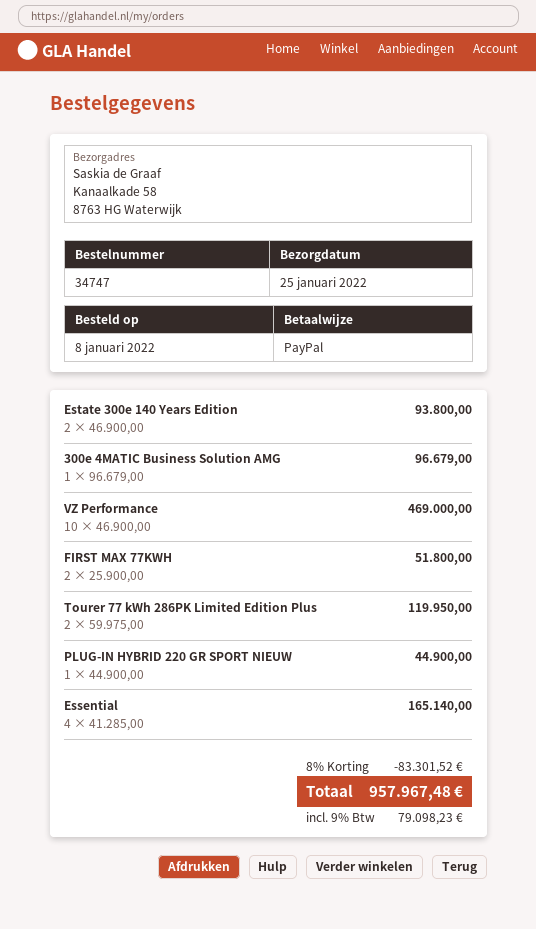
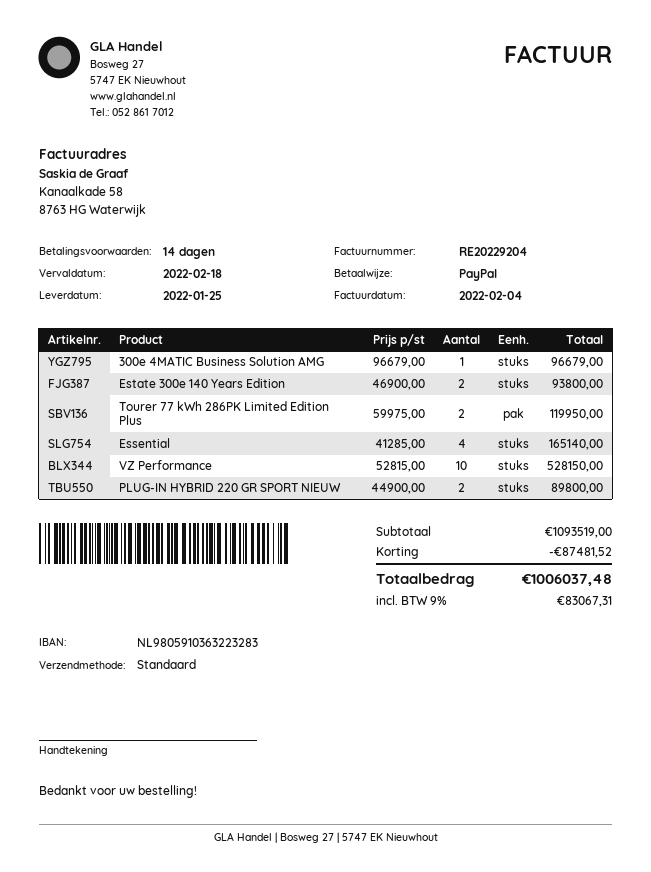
VZ Performance: 10 x 46900.00 = 469000.00 -> 10 x 52815.00 = 528150.00
FIRST MAX 77KWH: 2 x 25900.00 = 51800.00 -> none
PLUG-IN HYBRID 220 GR SPORT NIEUW: 1 x 44900.00 = 44900.00 -> 2 x 44900.00 = 89800.00
discount: 83301.52 -> 87481.52
tax: 9% = 79098.23 -> 9% = 83067.31
total: 957967.48 -> 1006037.48

